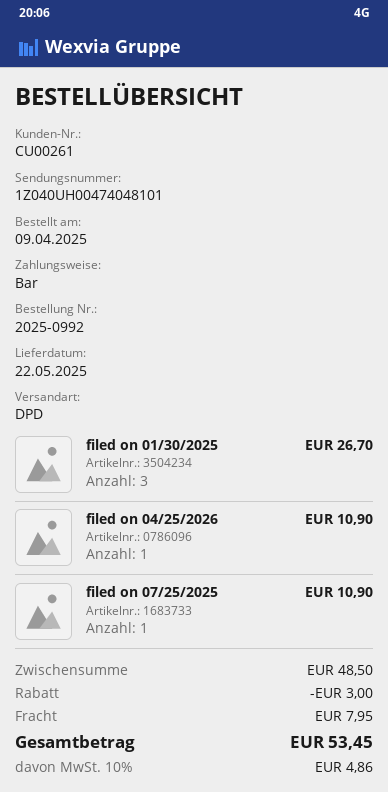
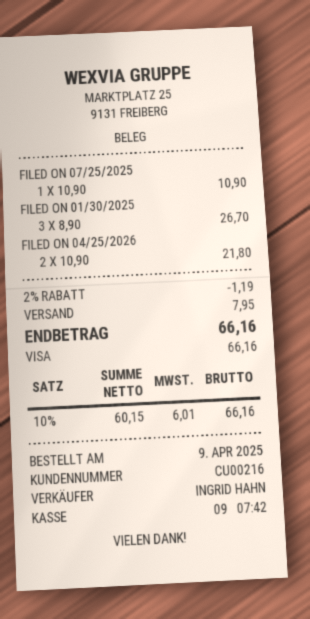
customer number: CU00261 -> CU00216
payment method: cash -> Visa
filed on 04/25/2026: 1 for 10.90 -> 2 for 21.80
discount: 3.00 -> 1.19
tax: 10% = 4.86 -> 10% = 6.01
total: 53.45 -> 66.16

